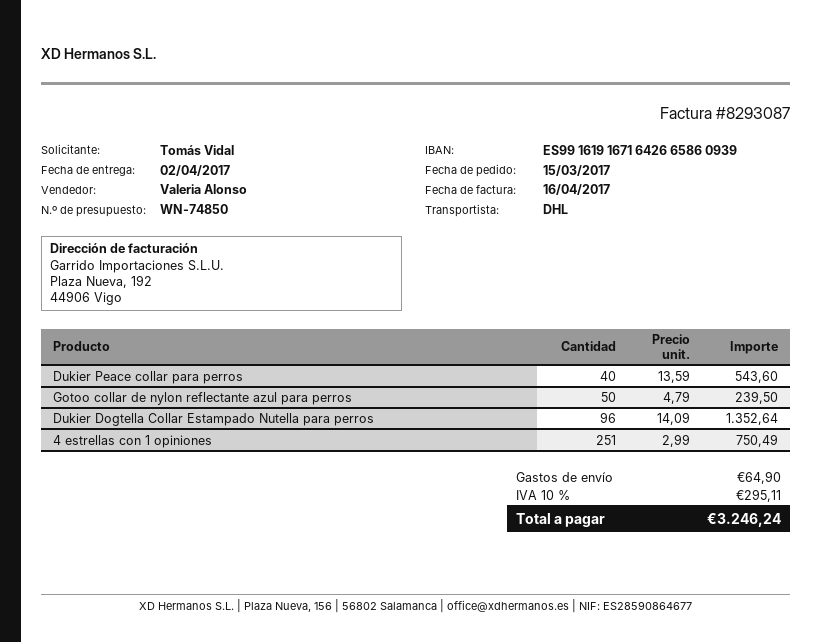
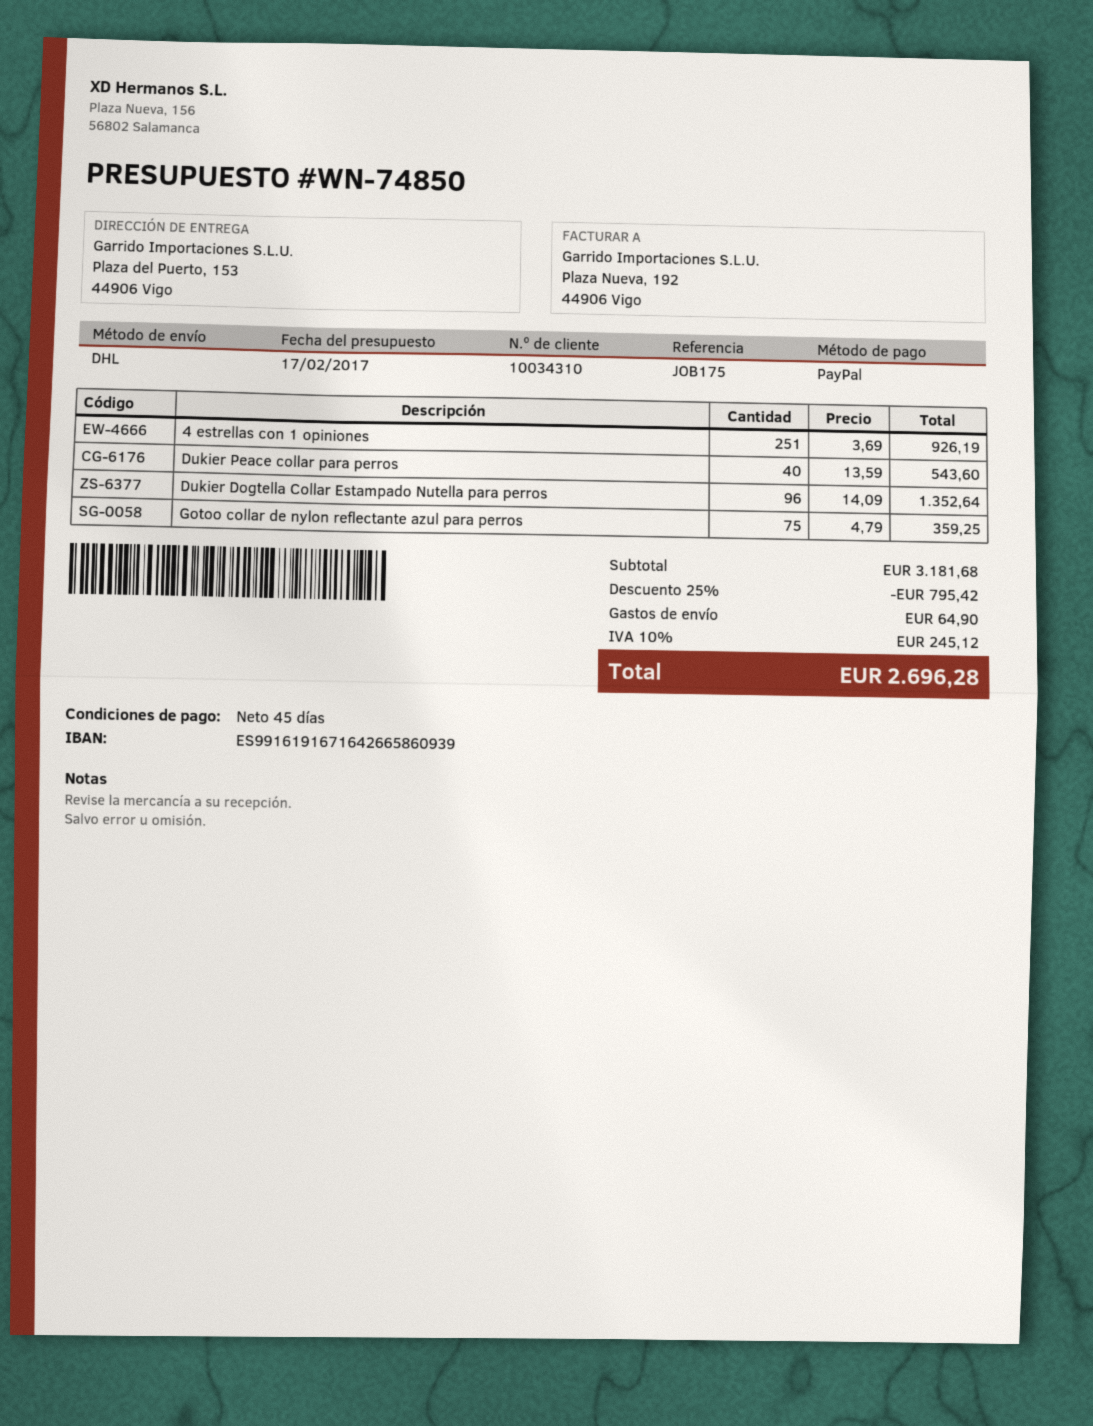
Gotoo collar de nylon reflectante azul para perros: 50 x 4.79 = 239.50 -> 75 x 4.79 = 359.25
4 estrellas con 1 opiniones: 251 x 2.99 = 750.49 -> 251 x 3.69 = 926.19
discount: none -> 25% = 795.42
tax: 10% = 295.11 -> 10% = 245.12
total: 3246.24 -> 2696.28

